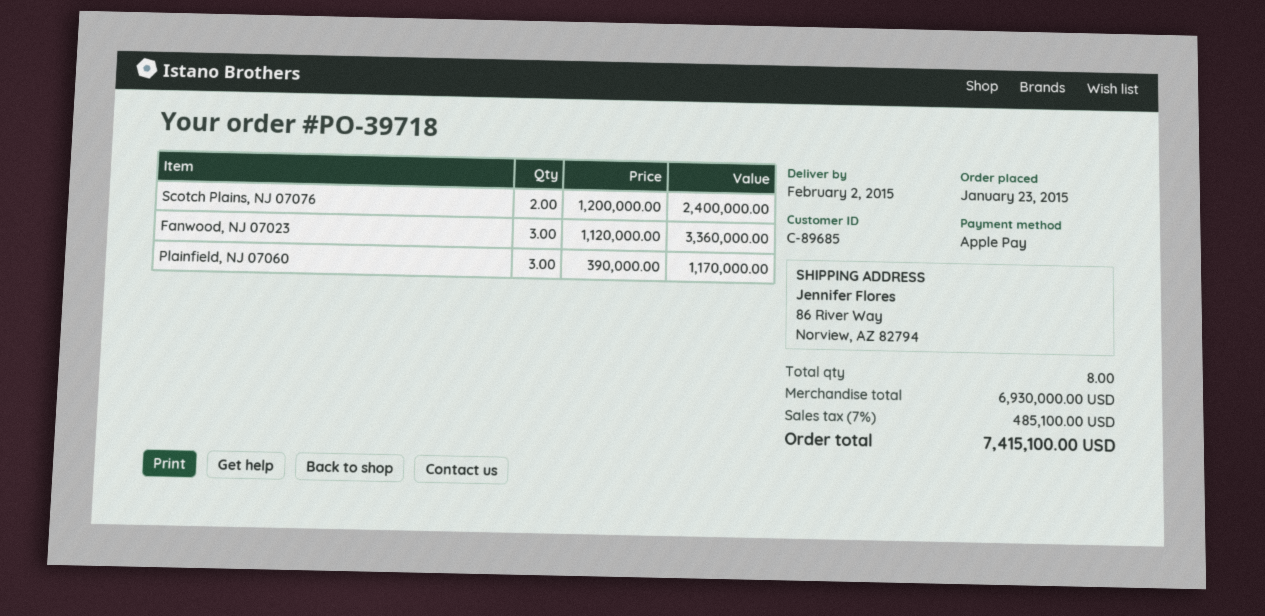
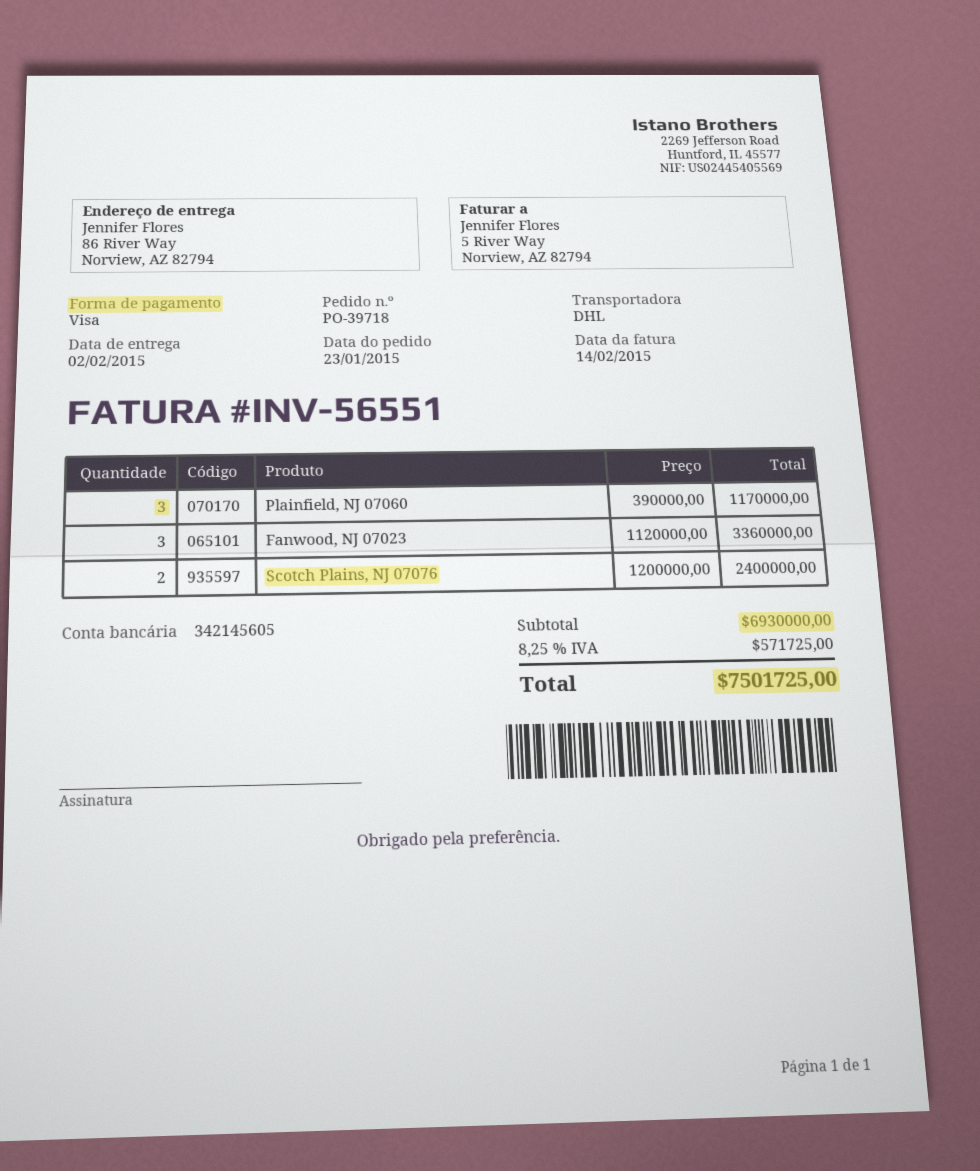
payment method: Apple Pay -> Visa
tax: 7% = 485100.00 -> 8.25% = 571725.00
total: 7415100.00 -> 7501725.00

